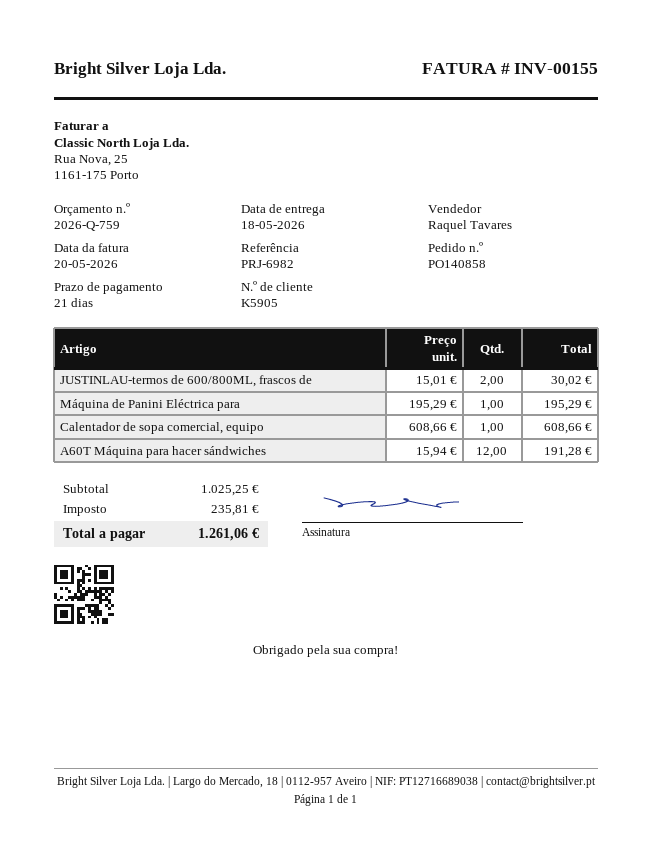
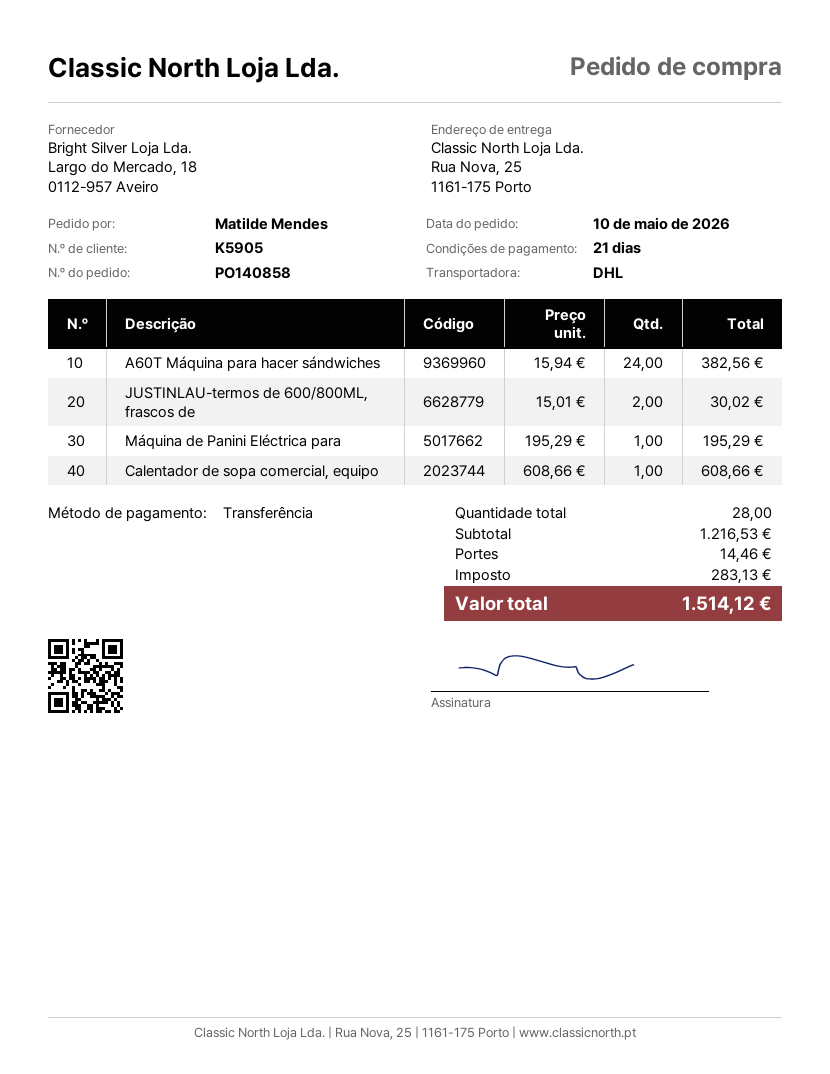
A60T Máquina para hacer sándwiches: 12 x 15.94 = 191.28 -> 24 x 15.94 = 382.56
subtotal: 1025.25 -> 1216.53
shipping: none -> 14.46
tax: 235.81 -> 283.13
total: 1261.06 -> 1514.12

